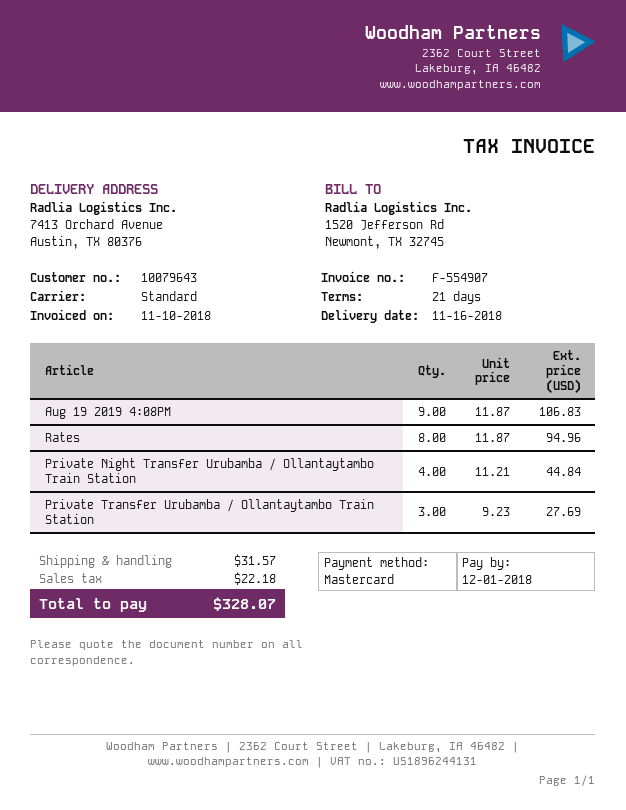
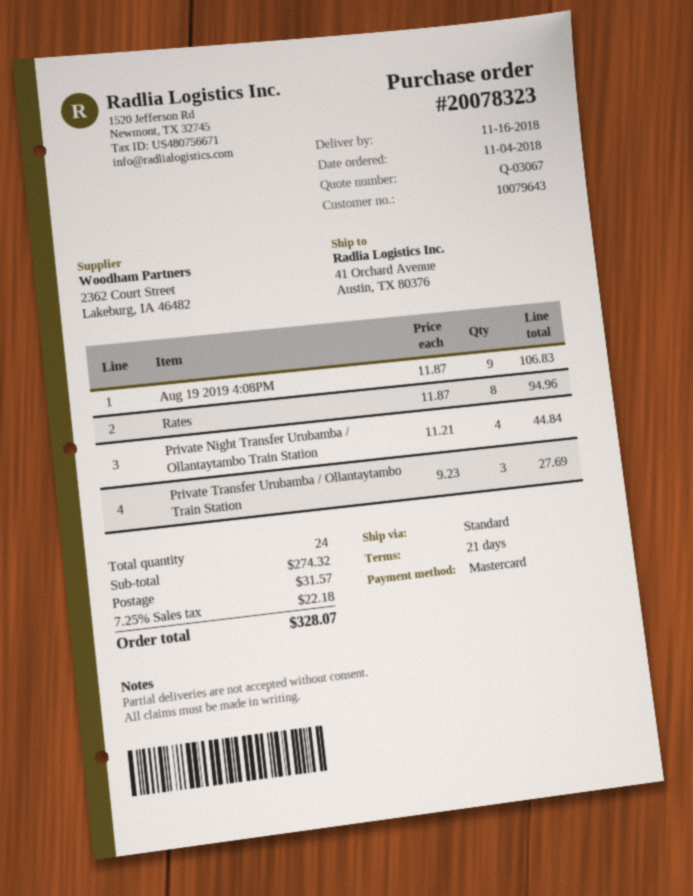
ship to: 7413 Orchard Avenue, Austin, TX 80376 -> 41 Orchard Avenue, Austin, TX 80376

